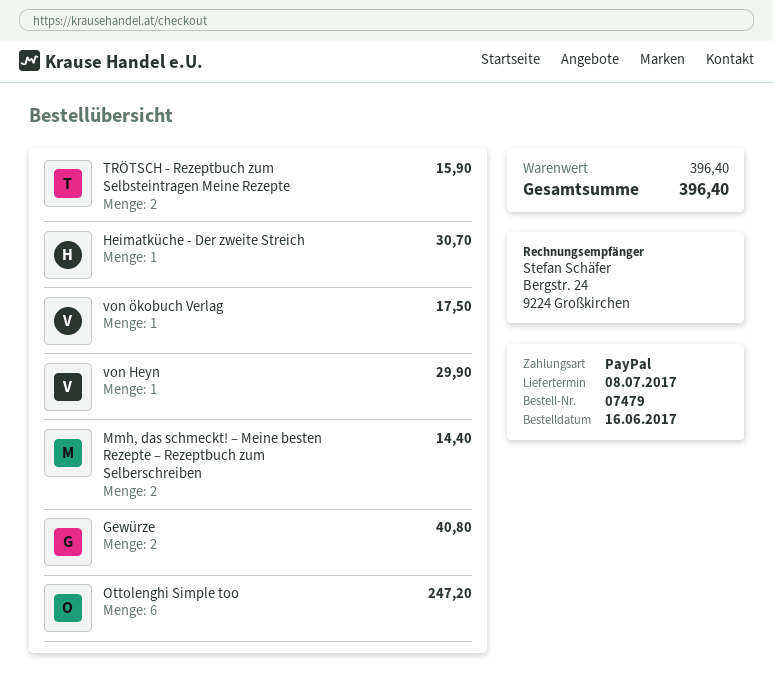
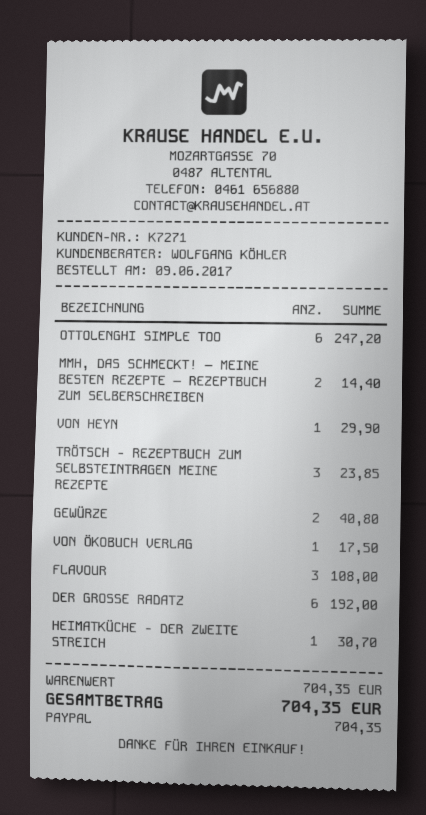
order date: 2017-06-16 -> 2017-06-09
TRÖTSCH - Rezeptbuch zum Selbsteintragen Meine Rezepte: 2 for 15.90 -> 3 for 23.85
FLAVOUR: none -> 3 for 108.00
DER GROSSE RADATZ: none -> 6 for 192.00
subtotal: 396.40 -> 704.35
total: 396.40 -> 704.35

